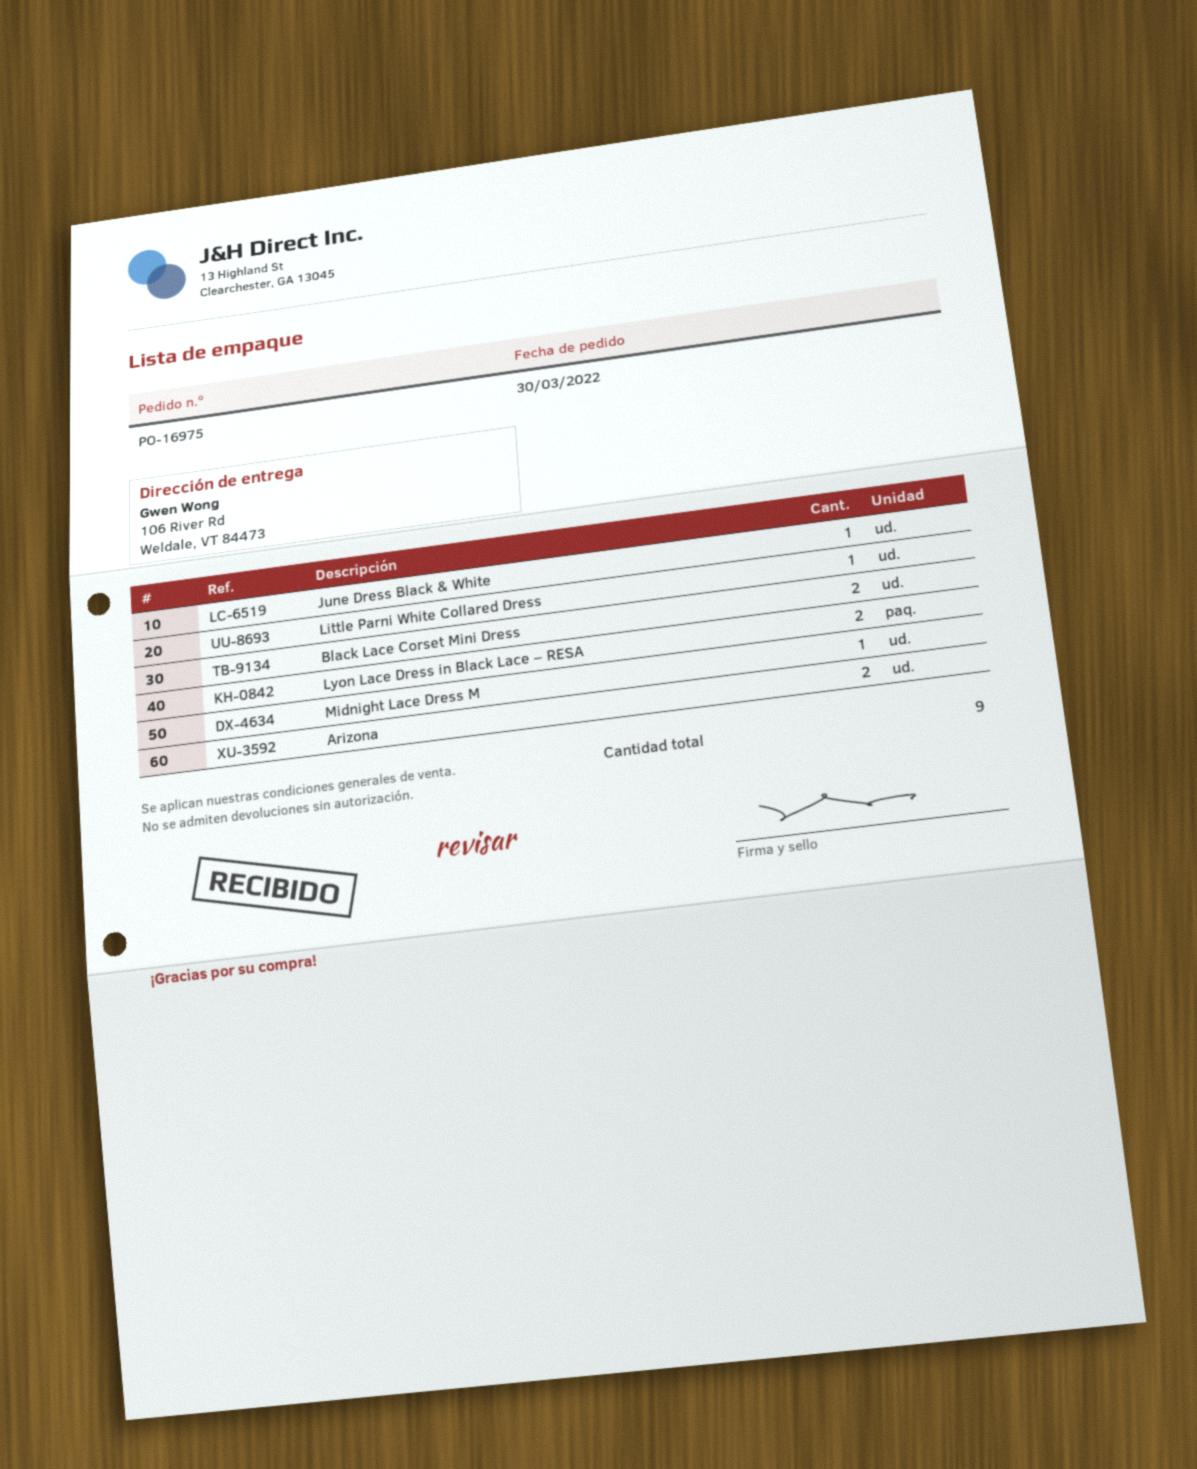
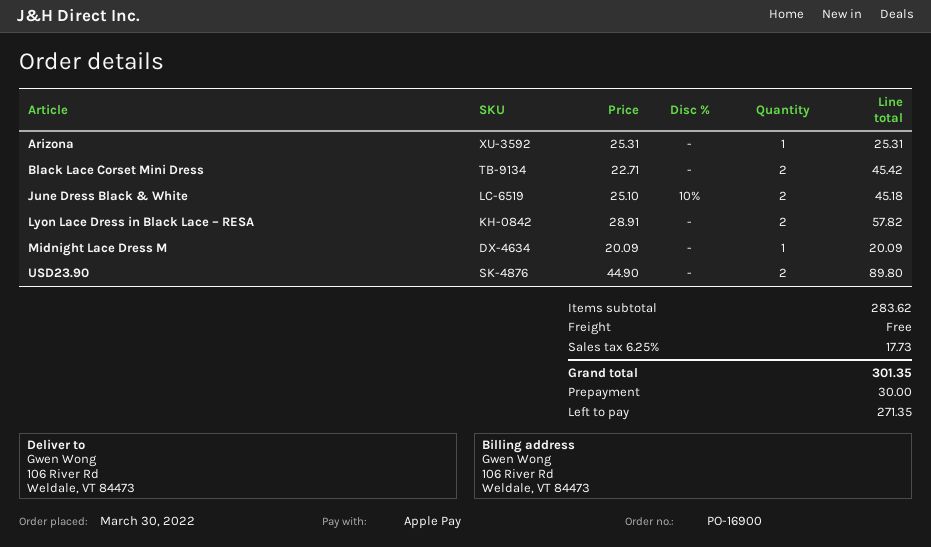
order number: PO-16975 -> PO-16900
June Dress Black & White: 1 -> 2
Little Parni White Collared Dress: 1 -> none
Arizona: 2 -> 1
USD23.90: none -> 2

